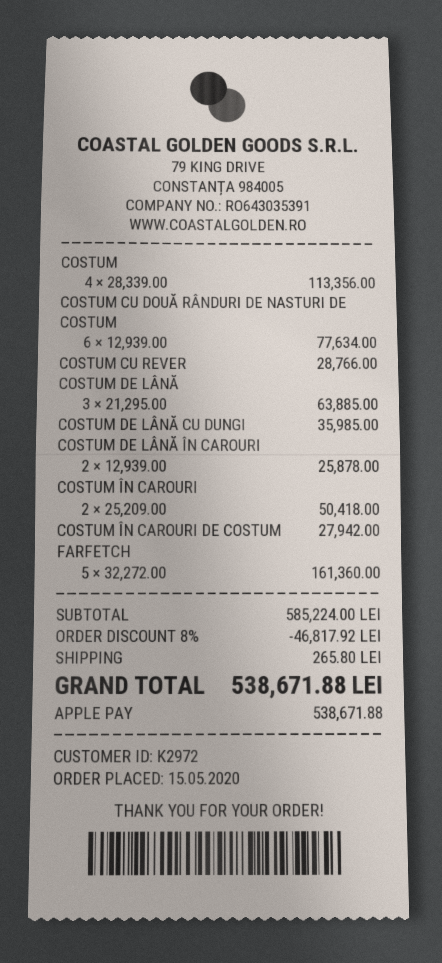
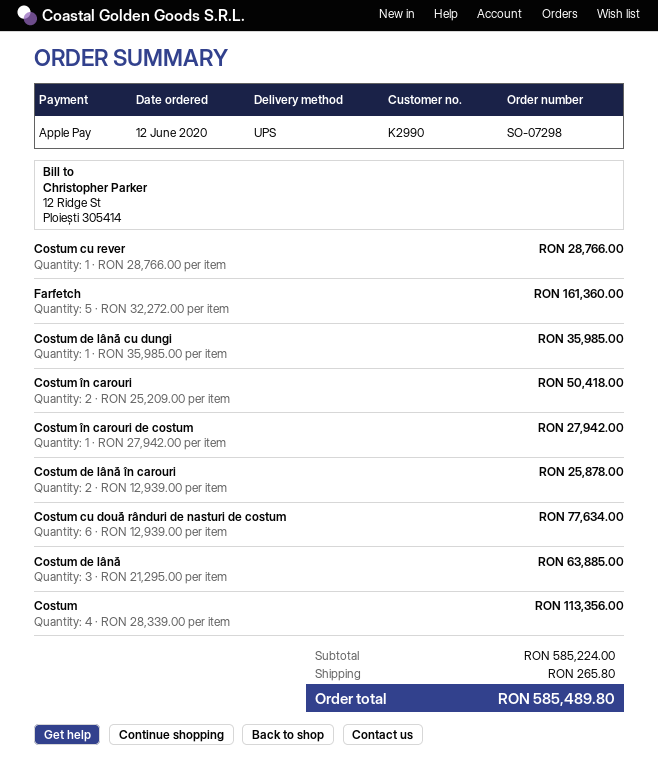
order date: 2020-05-15 -> 2020-06-12
customer number: K2972 -> K2990
discount: 8% = 46817.92 -> none
total: 538671.88 -> 585489.80

